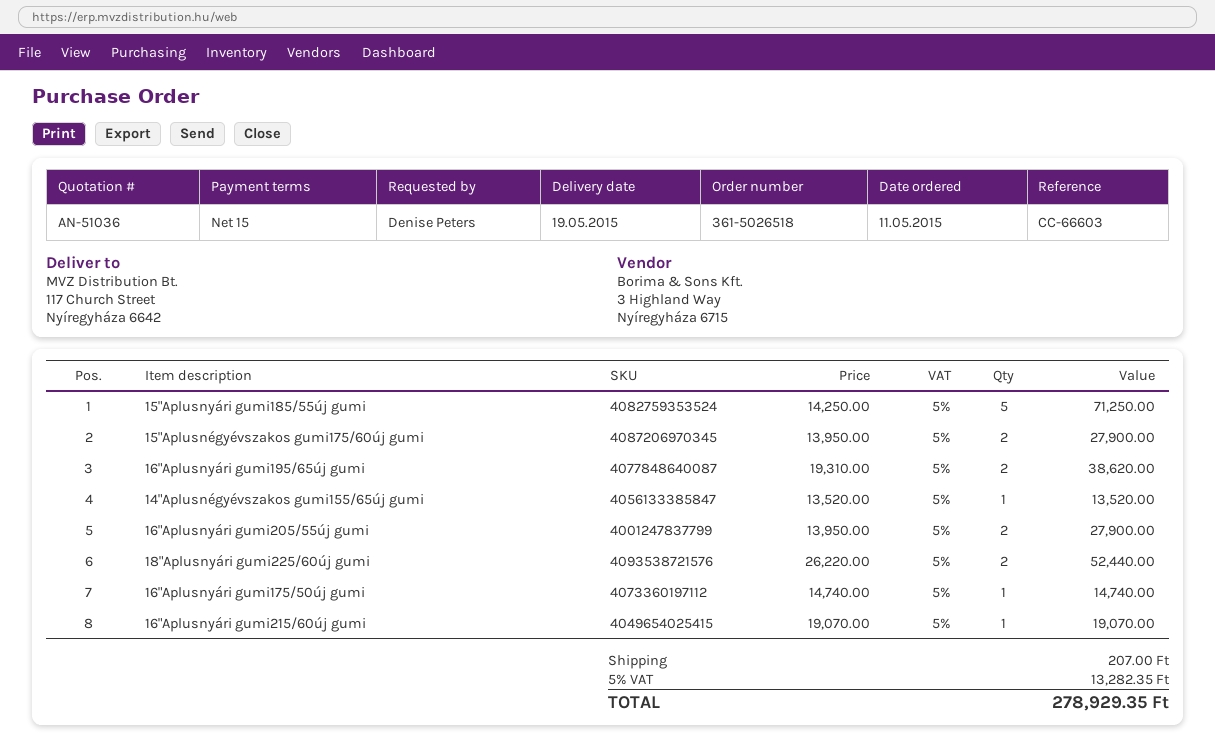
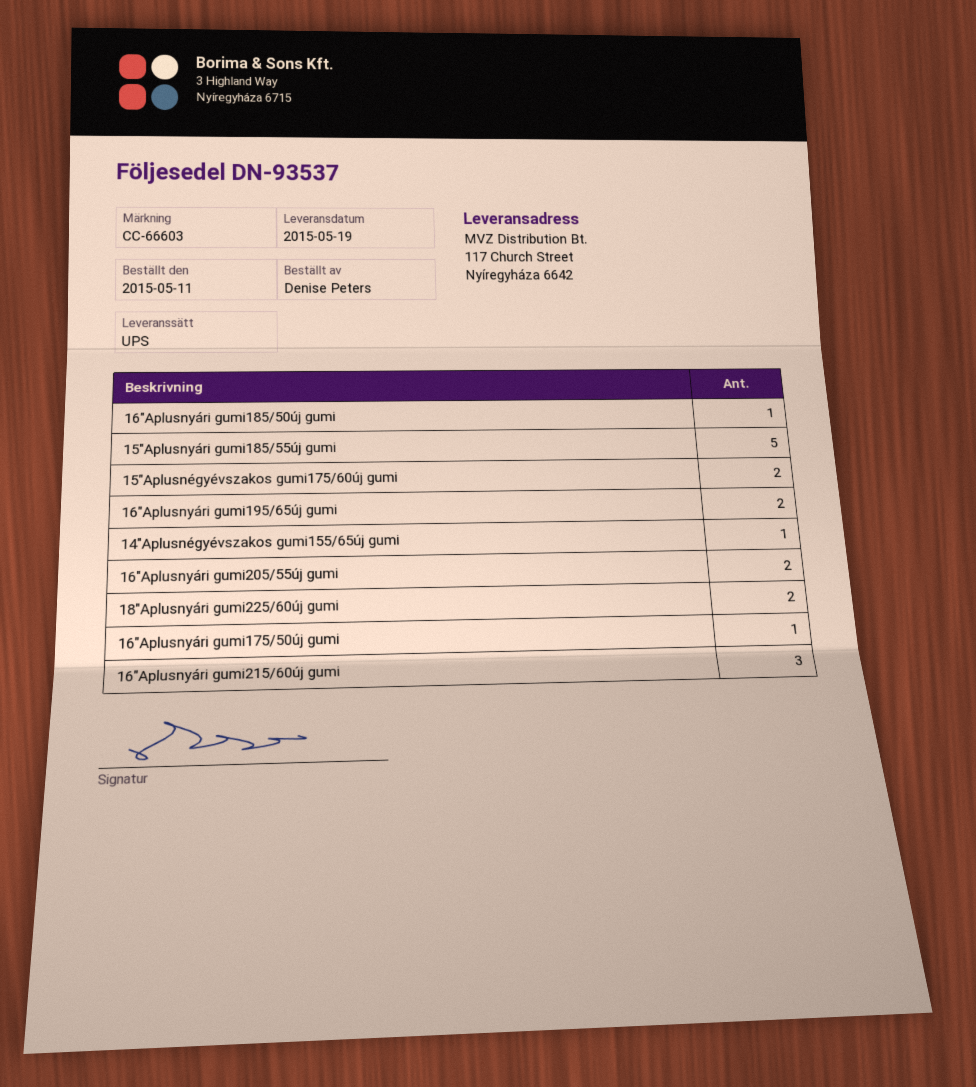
16"Aplusnyári gumi215/60új gumi: 1 -> 3
16"Aplusnyári gumi185/50új gumi: none -> 1

